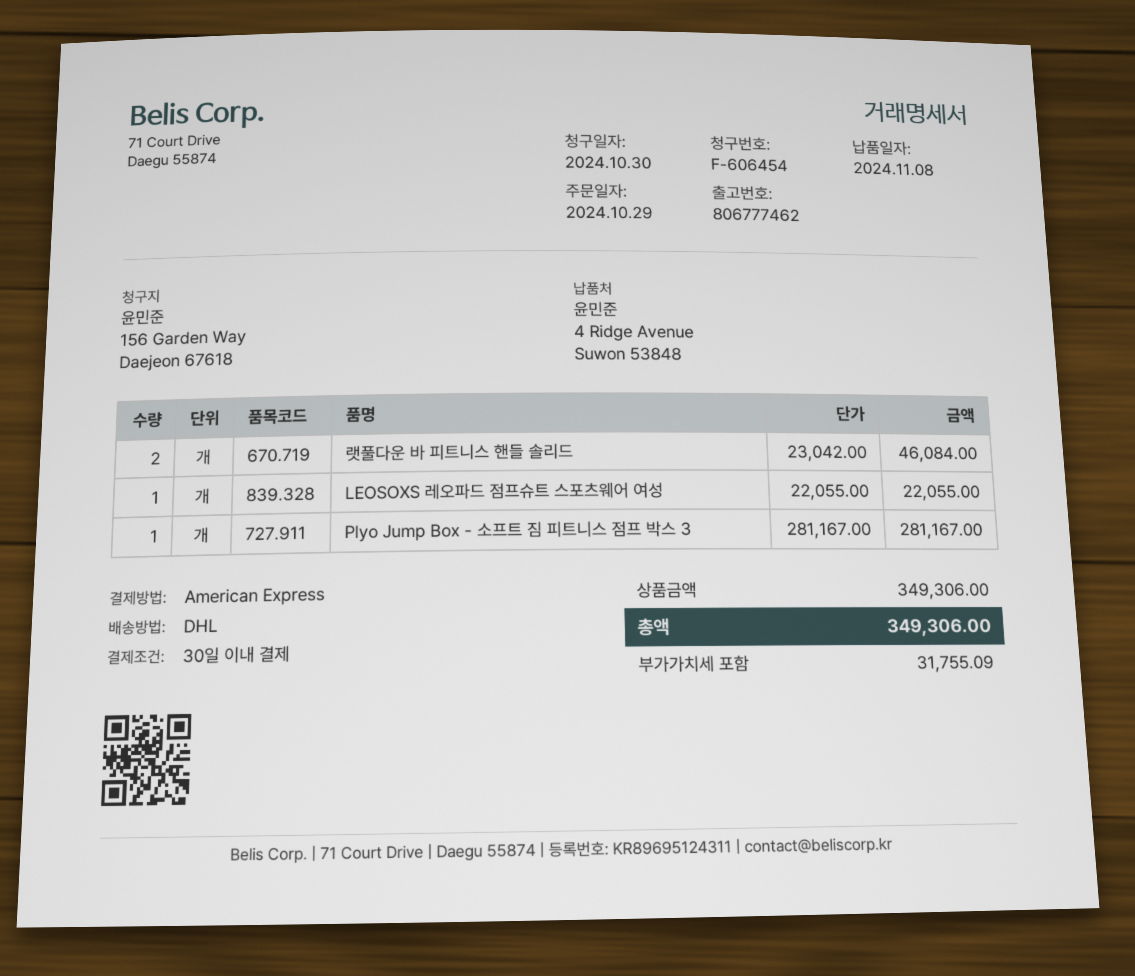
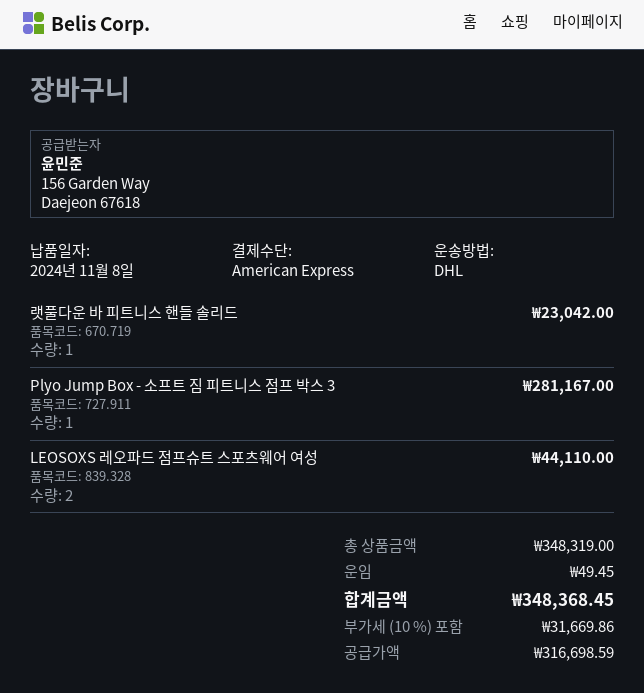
랫풀다운 바 피트니스 핸들 솔리드: 2 for 46084.00 -> 1 for 23042.00
LEOSOXS 레오파드 점프슈트 스포츠웨어 여성: 1 for 22055.00 -> 2 for 44110.00
subtotal: 349306.00 -> 348319.00
shipping: none -> 49.45
tax: 31755.09 -> 31669.86
total: 349306.00 -> 348368.45

